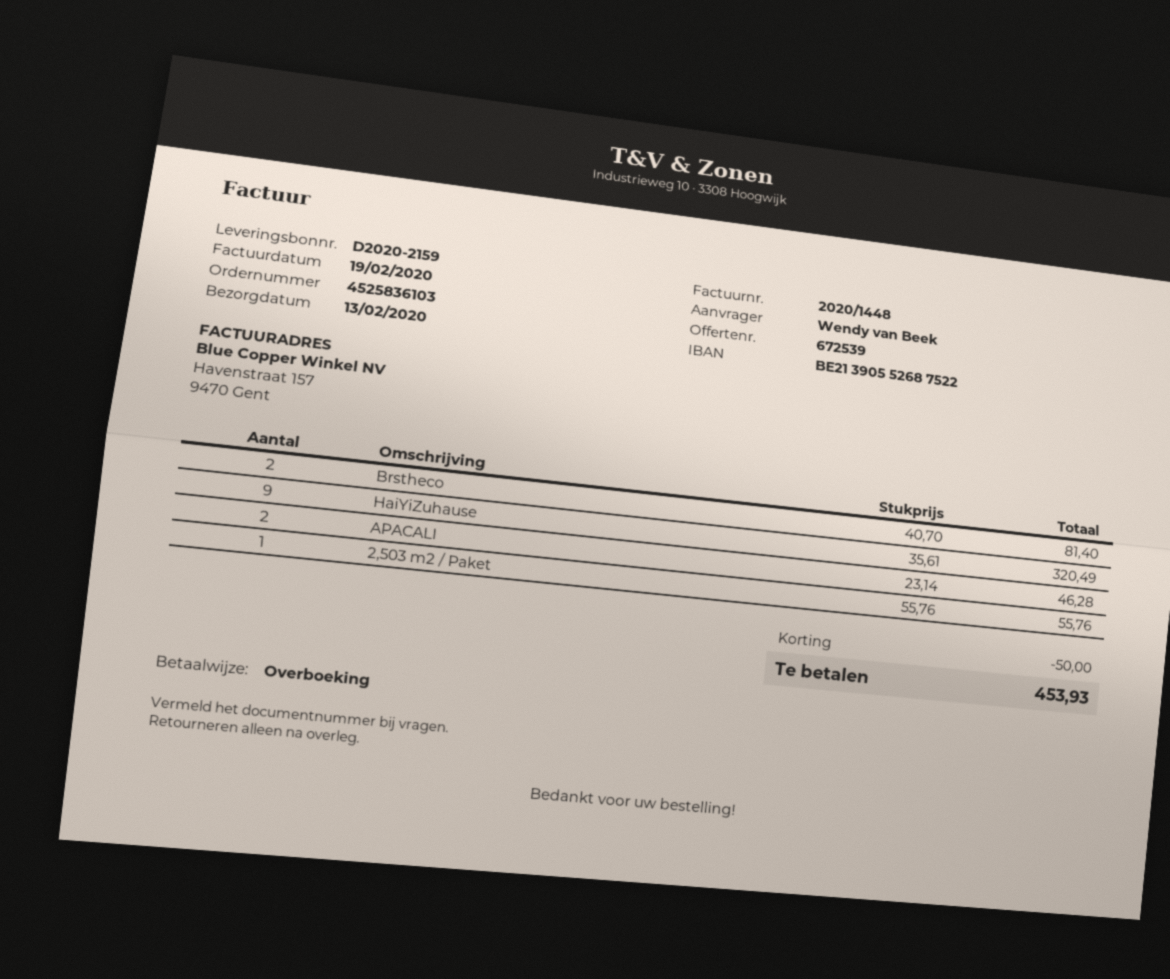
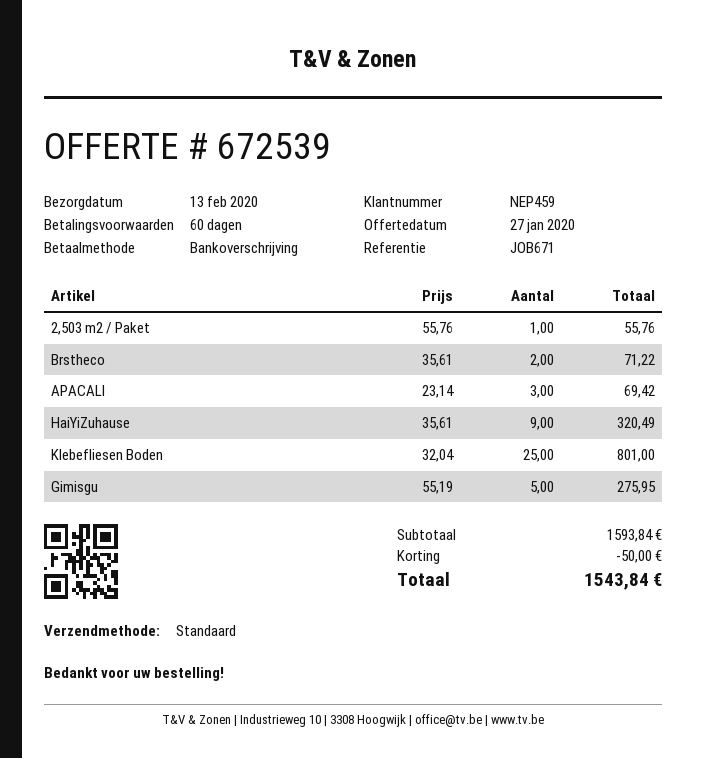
Brstheco: 2 x 40.70 = 81.40 -> 2 x 35.61 = 71.22
APACALI: 2 x 23.14 = 46.28 -> 3 x 23.14 = 69.42
Klebefliesen Boden: none -> 25 x 32.04 = 801.00
Gimisgu: none -> 5 x 55.19 = 275.95
total: 453.93 -> 1543.84

